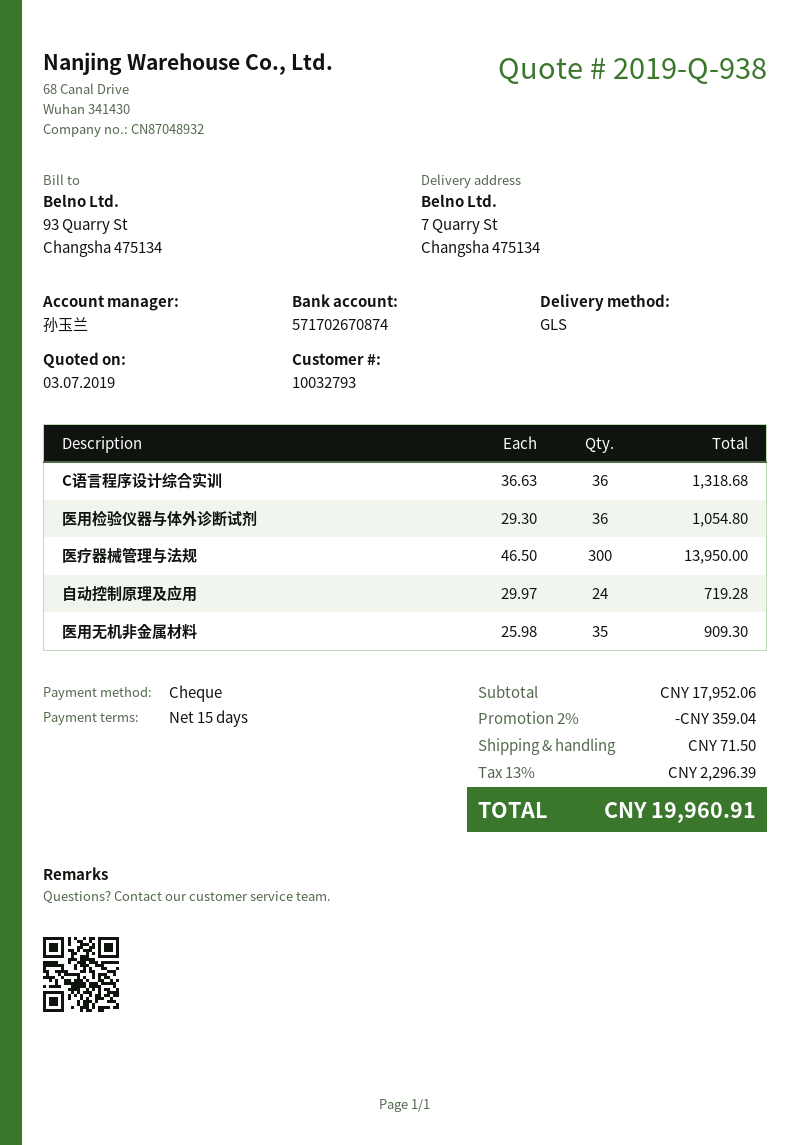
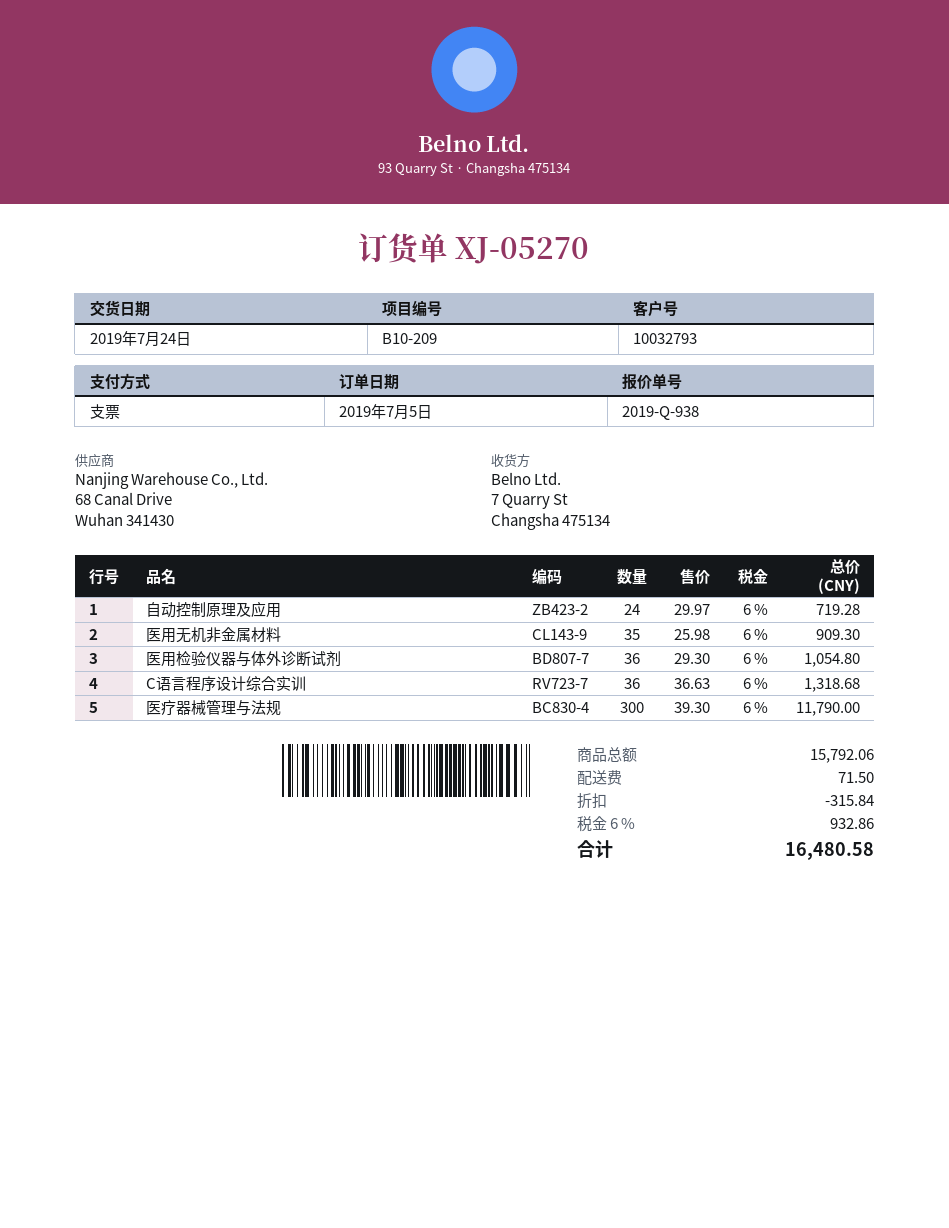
医疗器械管理与法规: 300 x 46.50 = 13950.00 -> 300 x 39.30 = 11790.00
subtotal: 17952.06 -> 15792.06
discount: 359.04 -> 315.84
tax: 13% = 2296.39 -> 6% = 932.86
total: 19960.91 -> 16480.58

